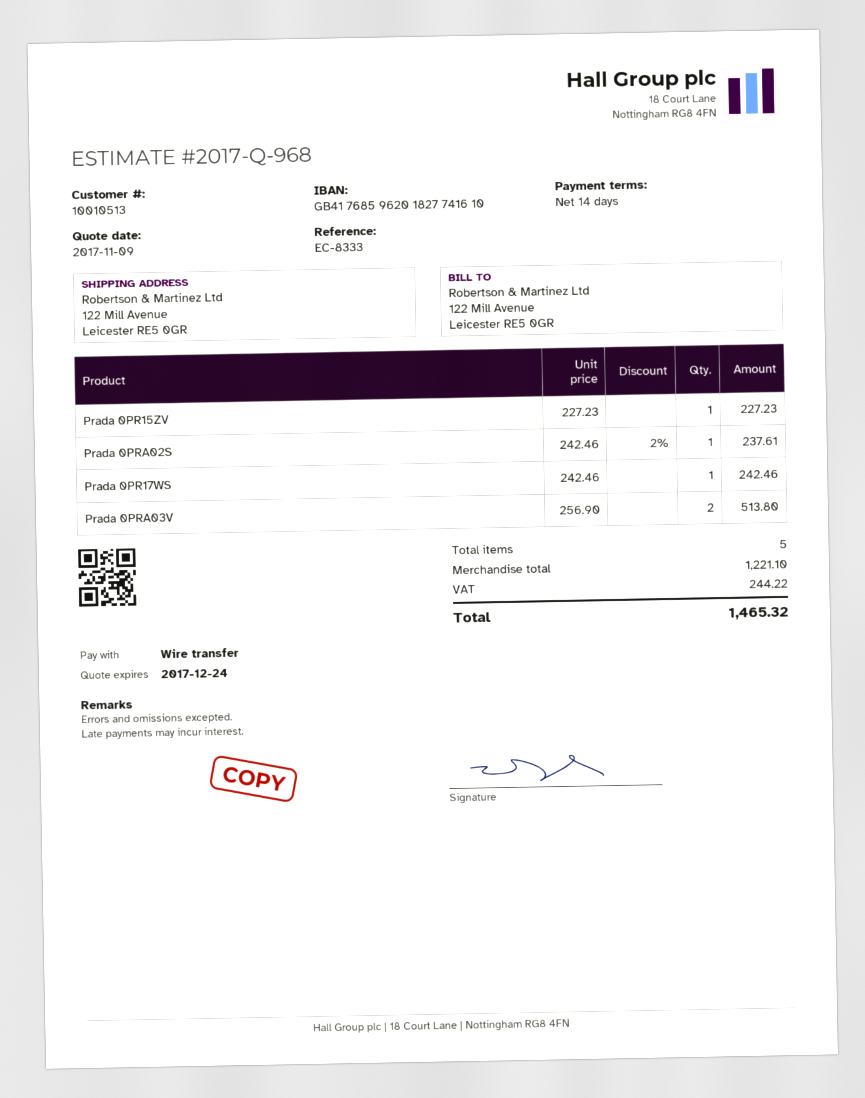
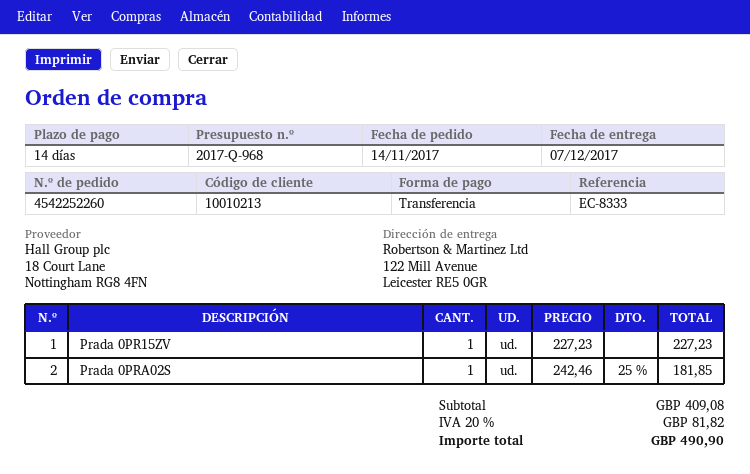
customer number: 10010513 -> 10010213
Prada 0PRA02S: 1 x 242.46 - 2% = 237.61 -> 1 x 242.46 - 25% = 181.85
Prada 0PR17WS: 1 x 242.46 = 242.46 -> none
Prada 0PRA03V: 2 x 256.90 = 513.80 -> none
subtotal: 1221.10 -> 409.08
tax: 244.22 -> 81.82
total: 1465.32 -> 490.90

